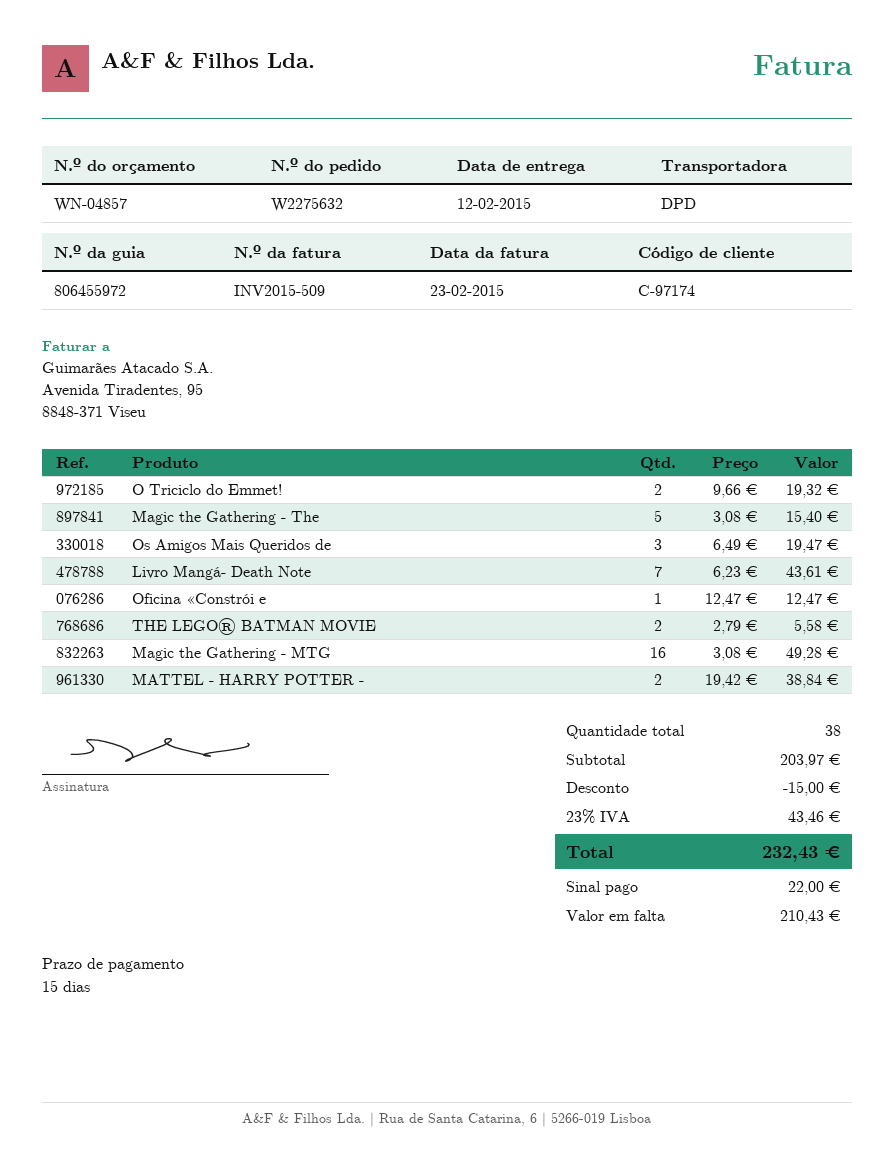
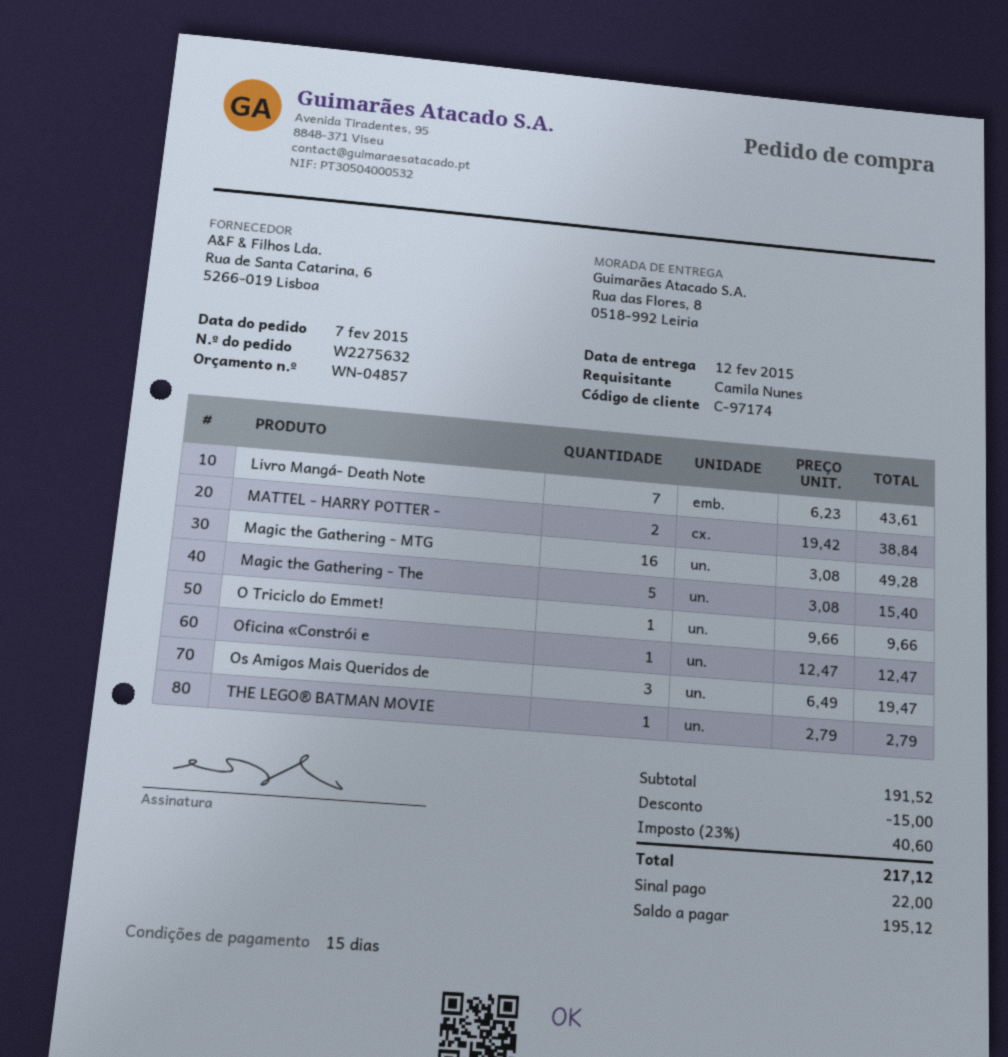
O Triciclo do Emmet!: 2 x 9.66 = 19.32 -> 1 x 9.66 = 9.66
THE LEGO® BATMAN MOVIE: 2 x 2.79 = 5.58 -> 1 x 2.79 = 2.79
subtotal: 203.97 -> 191.52
tax: 23% = 43.46 -> 23% = 40.60
total: 232.43 -> 217.12
balance: 210.43 -> 195.12

